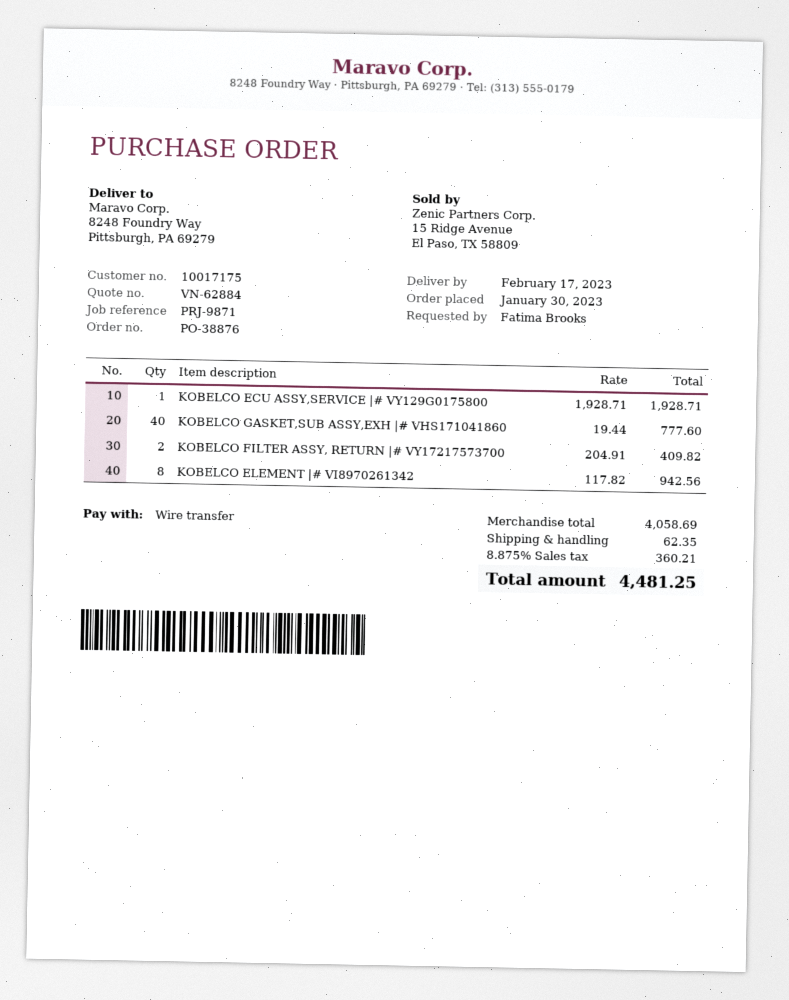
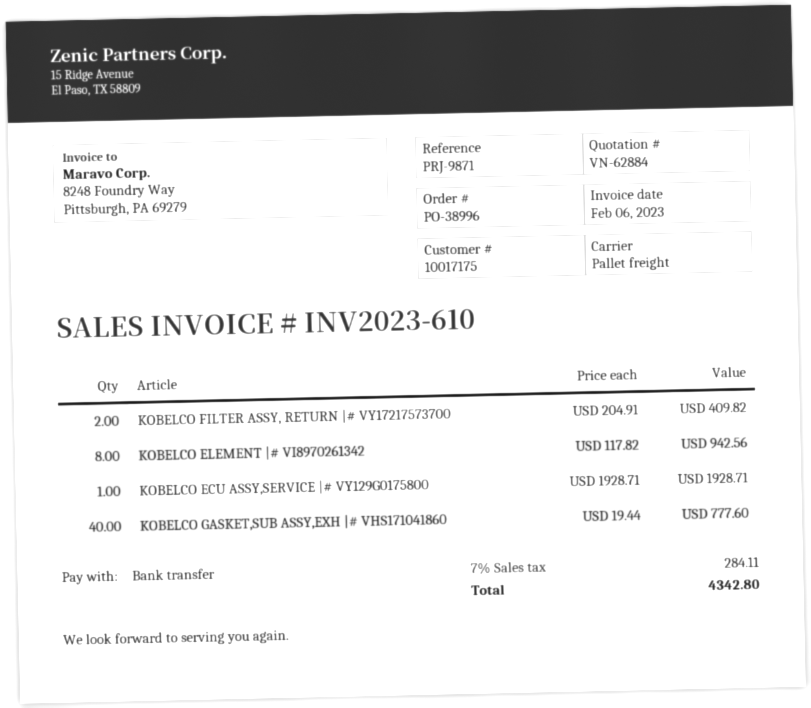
order number: PO-38876 -> PO-38996
shipping: 62.35 -> none
tax: 8.875% = 360.21 -> 7% = 284.11
total: 4481.25 -> 4342.80

